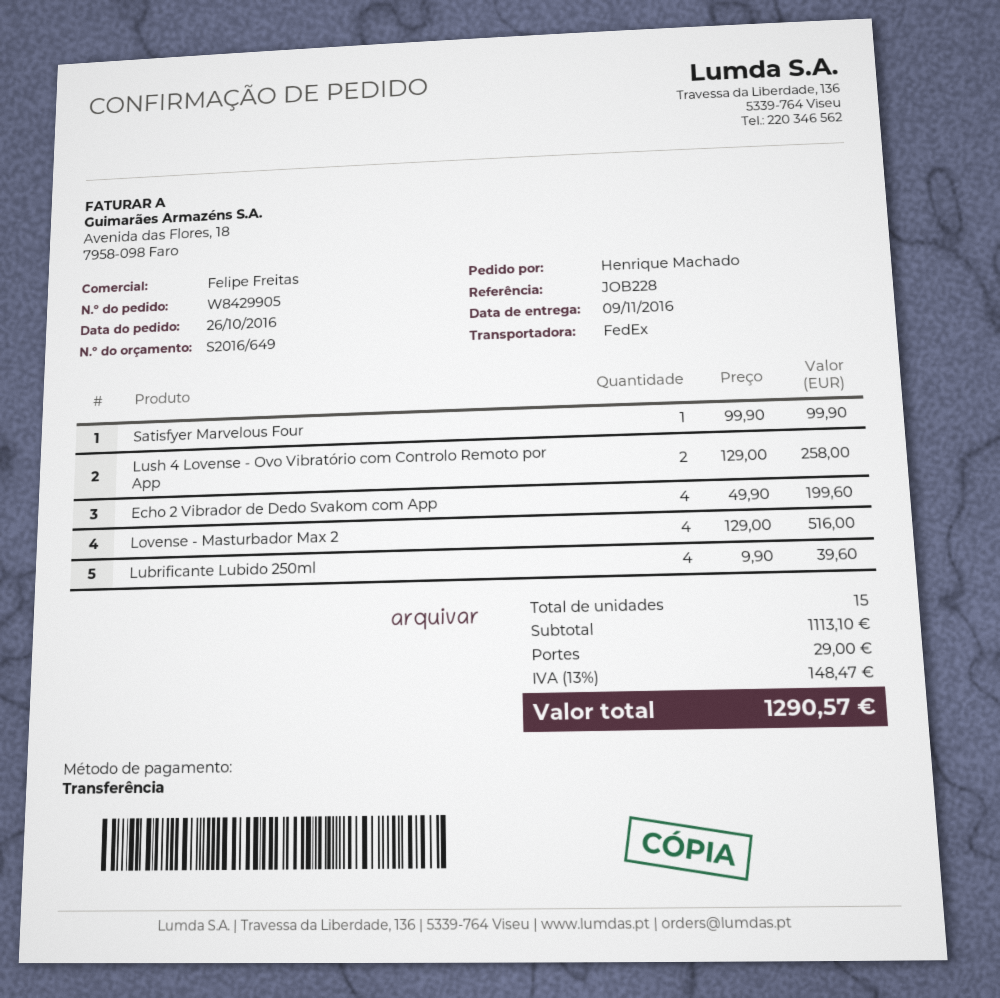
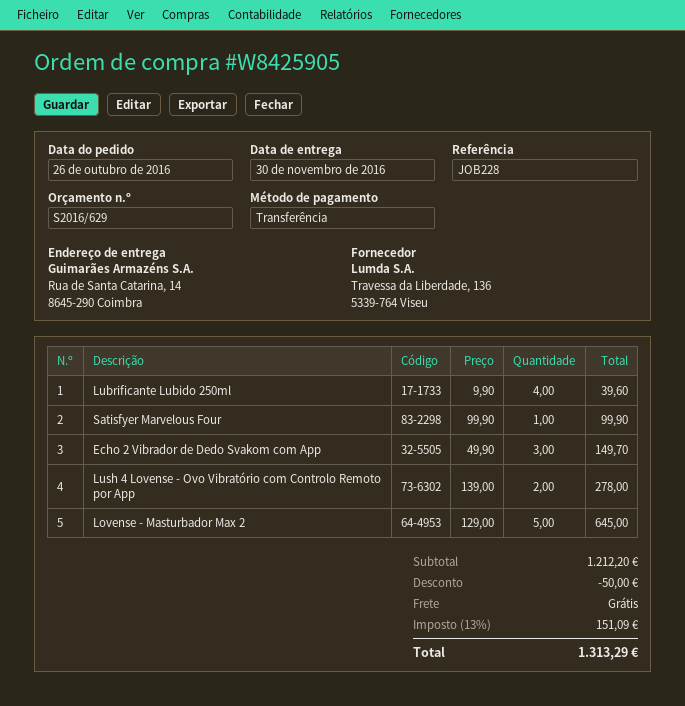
quote number: S2016/649 -> S2016/629
order number: W8429905 -> W8425905
delivery date: 2016-11-09 -> 2016-11-30
Lush 4 Lovense - Ovo Vibratório com Controlo Remoto por App: 2 x 129.00 = 258.00 -> 2 x 139.00 = 278.00
Echo 2 Vibrador de Dedo Svakom com App: 4 x 49.90 = 199.60 -> 3 x 49.90 = 149.70
Lovense - Masturbador Max 2: 4 x 129.00 = 516.00 -> 5 x 129.00 = 645.00
subtotal: 1113.10 -> 1212.20
discount: none -> 50.00
shipping: 29.00 -> 0.00
tax: 13% = 148.47 -> 13% = 151.09
total: 1290.57 -> 1313.29

